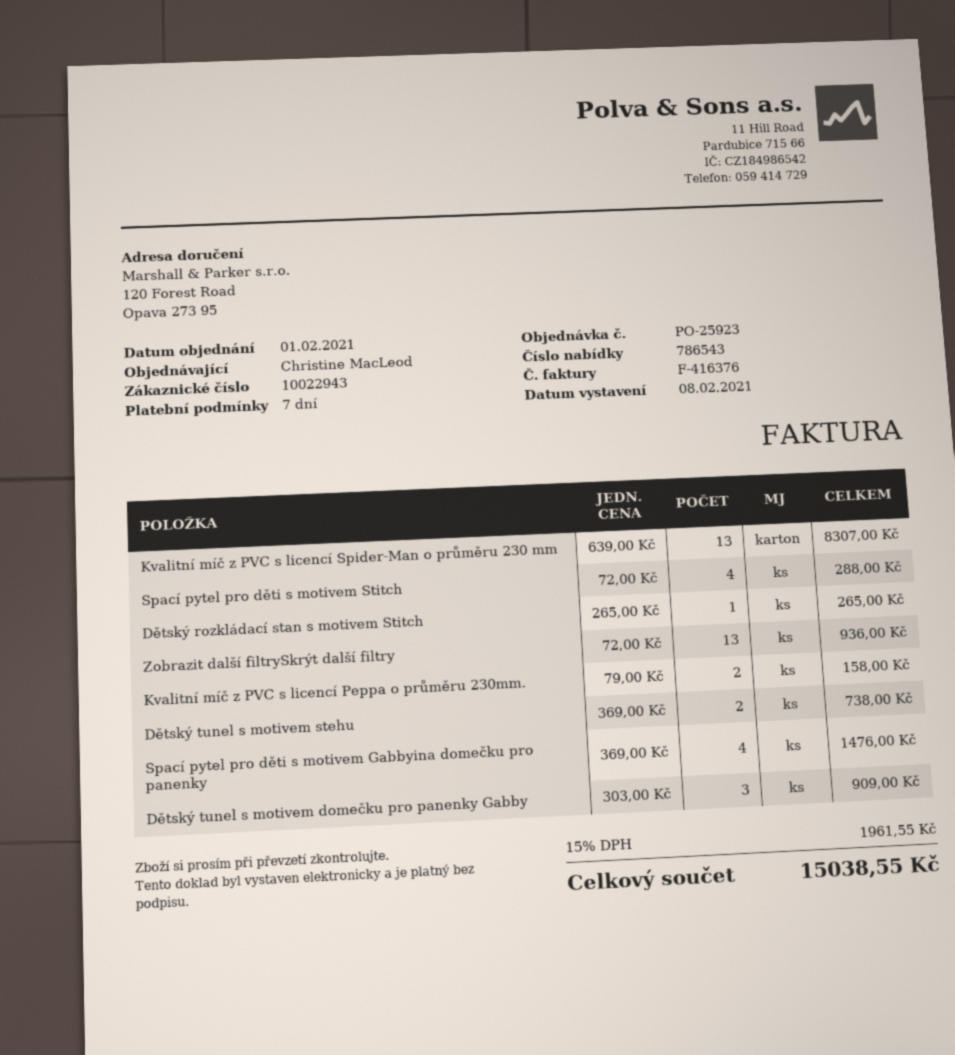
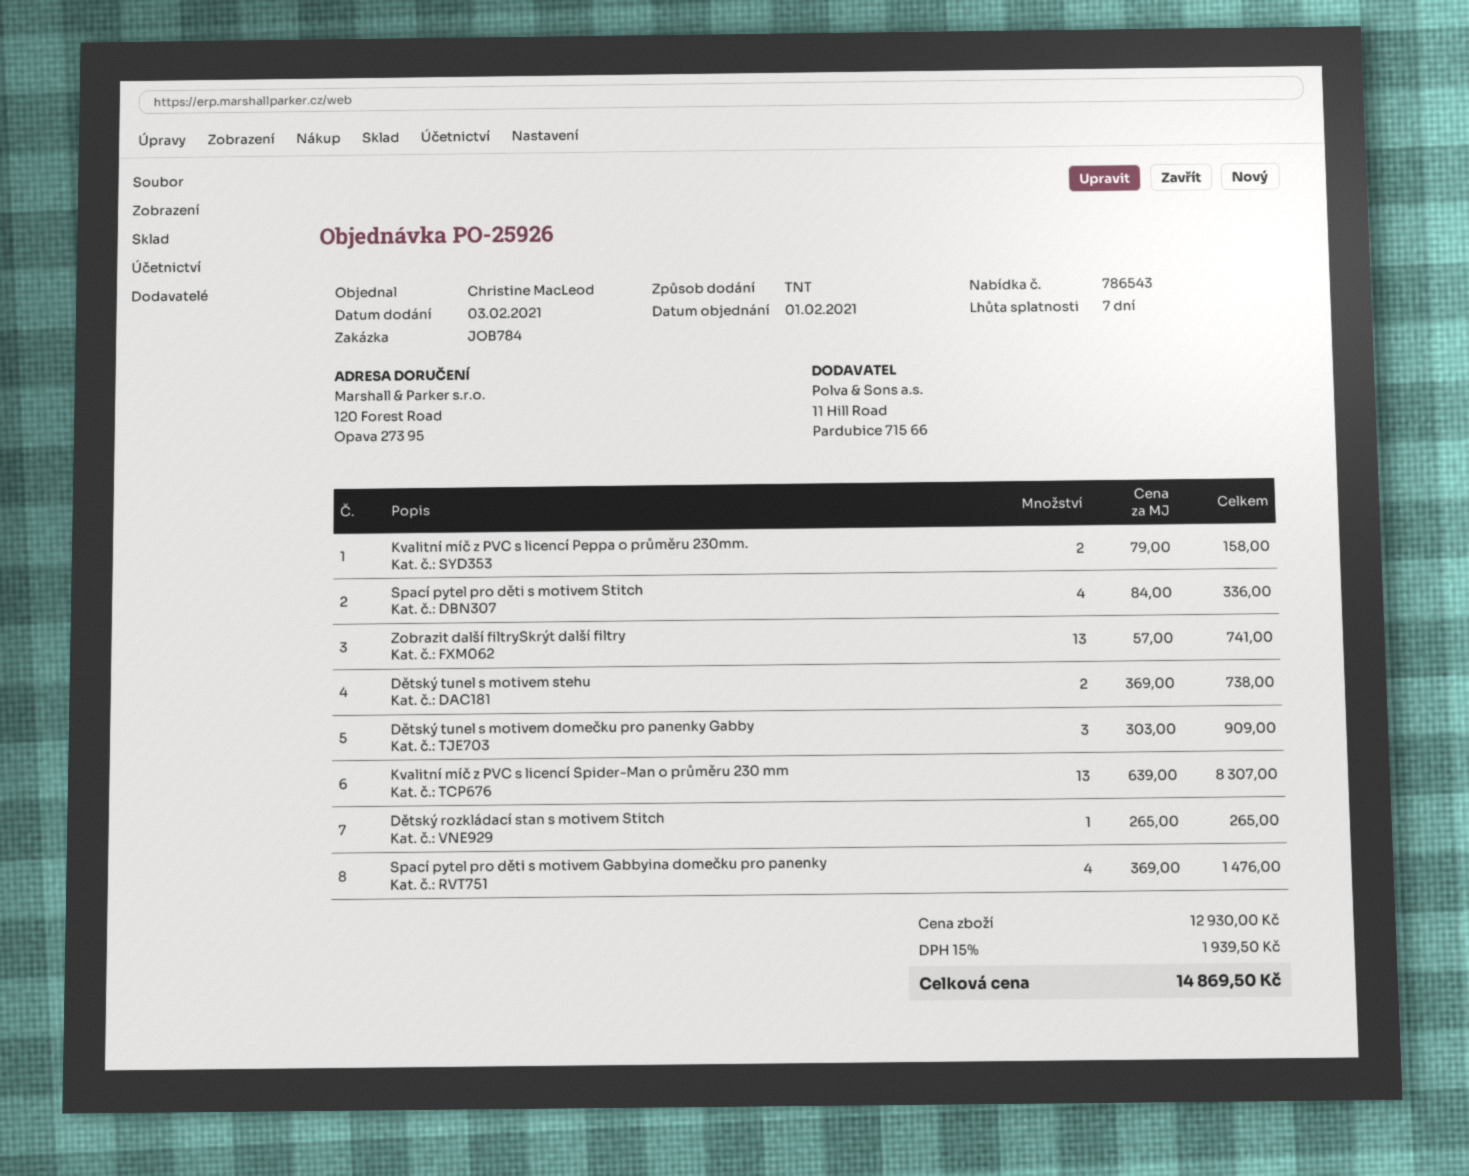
order number: PO-25923 -> PO-25926
Spací pytel pro děti s motivem Stitch: 4 x 72.00 = 288.00 -> 4 x 84.00 = 336.00
Zobrazit další filtrySkrýt další filtry: 13 x 72.00 = 936.00 -> 13 x 57.00 = 741.00
tax: 15% = 1961.55 -> 15% = 1939.50
total: 15038.55 -> 14869.50

